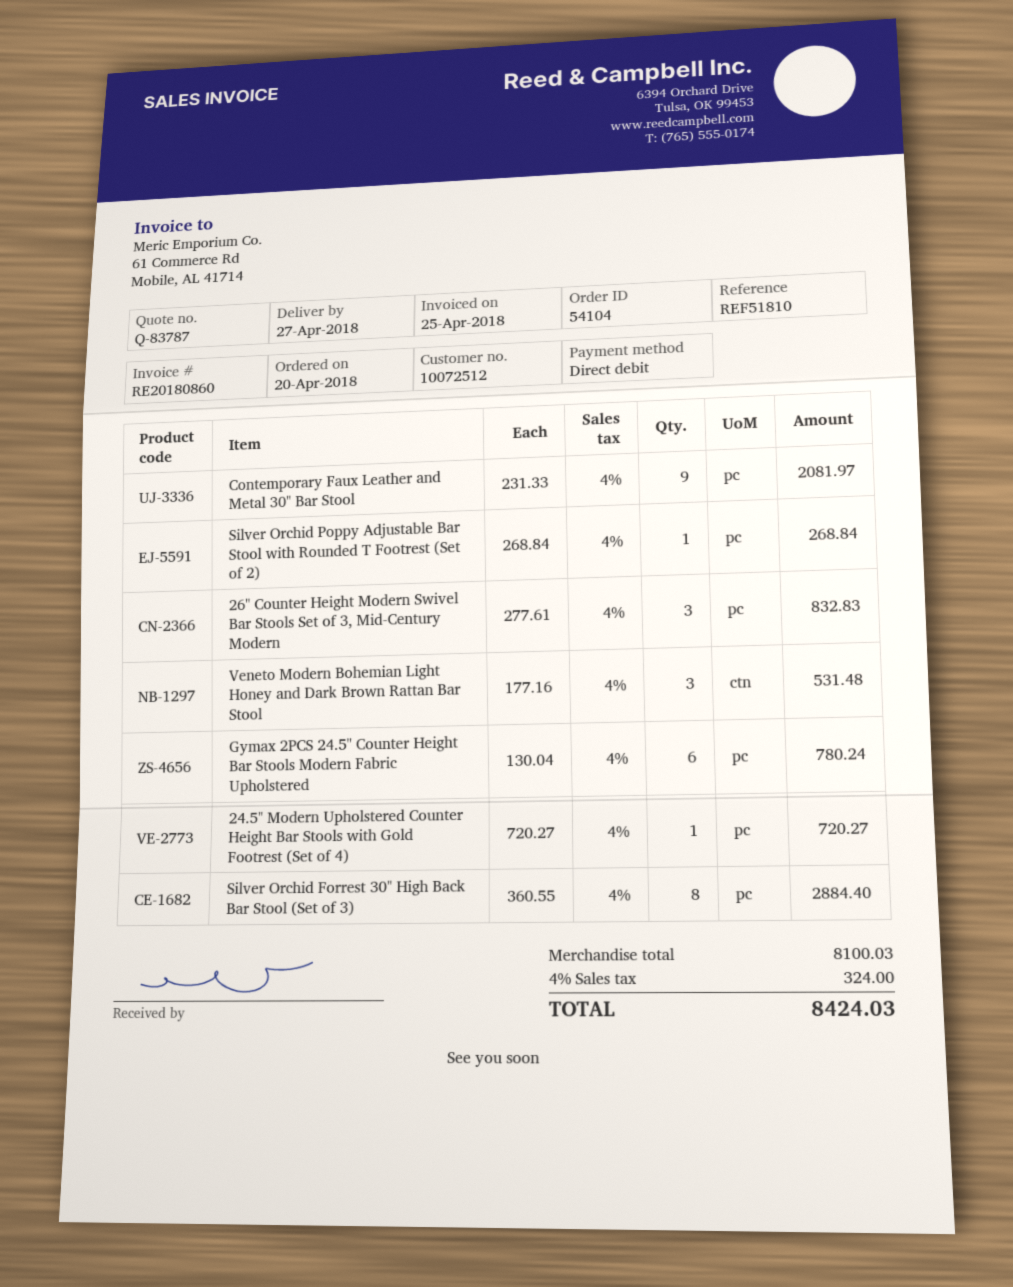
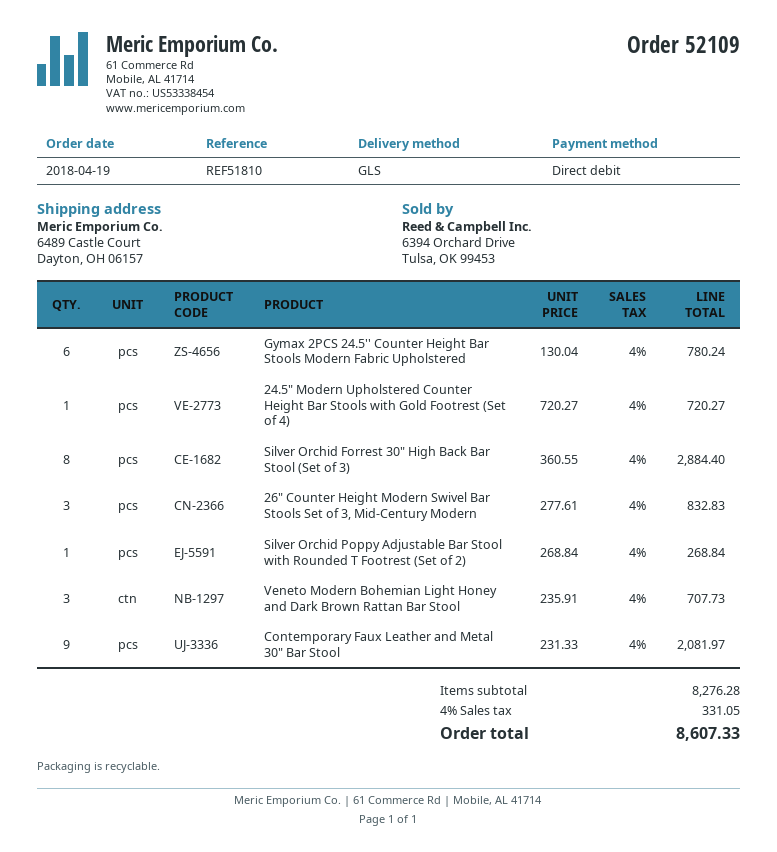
order number: 54104 -> 52109
order date: 2018-04-20 -> 2018-04-19
Veneto Modern Bohemian Light Honey and Dark Brown Rattan Bar Stool: 3 x 177.16 = 531.48 -> 3 x 235.91 = 707.73
subtotal: 8100.03 -> 8276.28
tax: 4% = 324.00 -> 4% = 331.05
total: 8424.03 -> 8607.33

